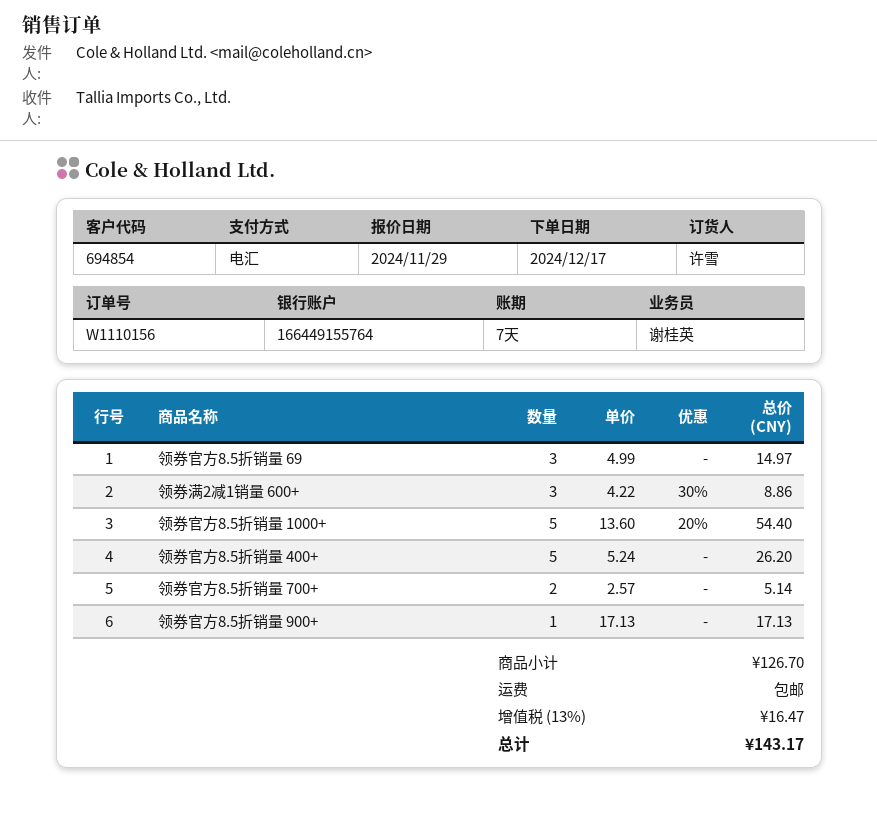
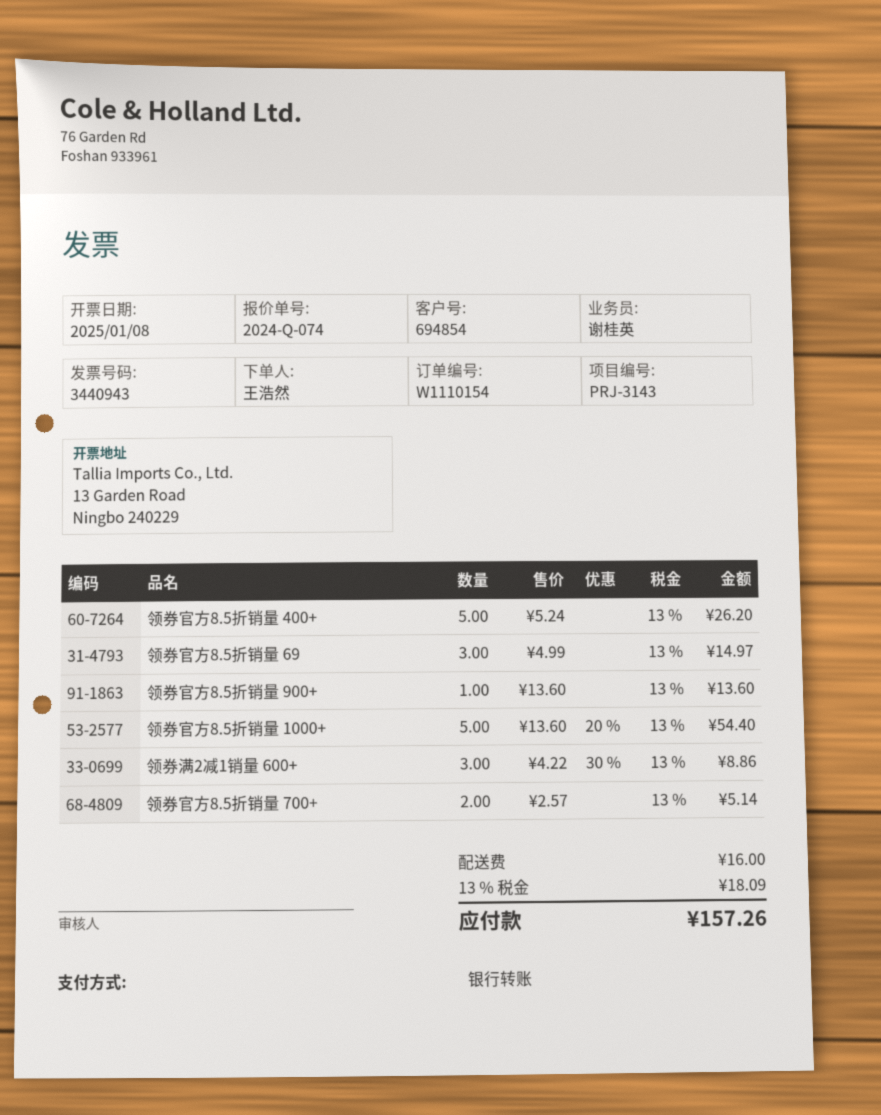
order number: W1110156 -> W1110154
ordered by: 许雪 -> 王浩然
领券官方8.5折销量 900+: 1 x 17.13 = 17.13 -> 1 x 13.60 = 13.60
shipping: 0.00 -> 16.00
tax: 13% = 16.47 -> 13% = 18.09
total: 143.17 -> 157.26

